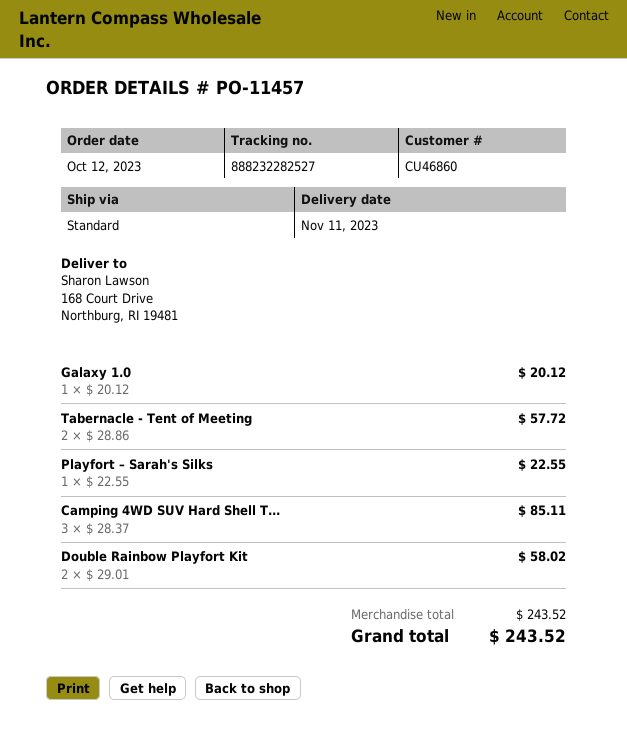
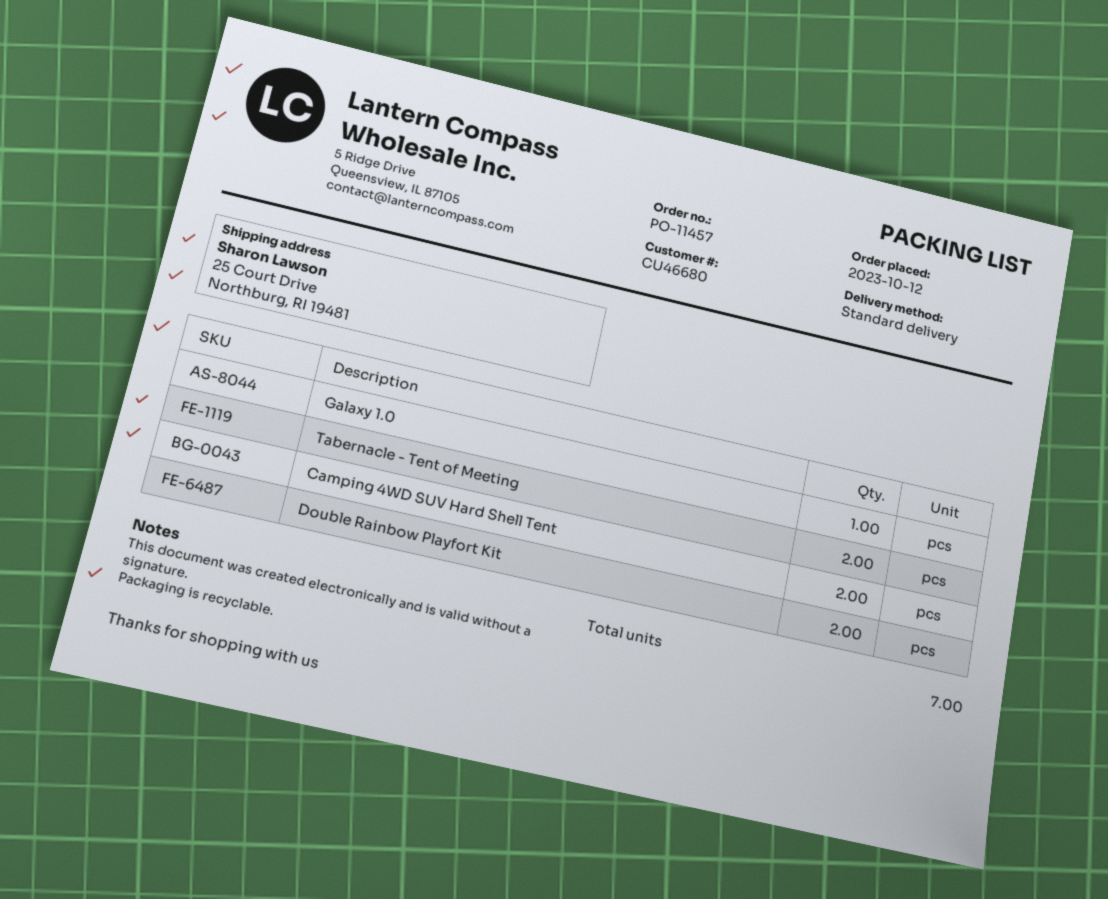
customer number: CU46860 -> CU46680
ship to: 168 Court Drive, Northburg, RI 19481 -> 25 Court Drive, Northburg, RI 19481
Playfort – Sarah's Silks: 1 -> none
Camping 4WD SUV Hard Shell T...: 3 -> 2

